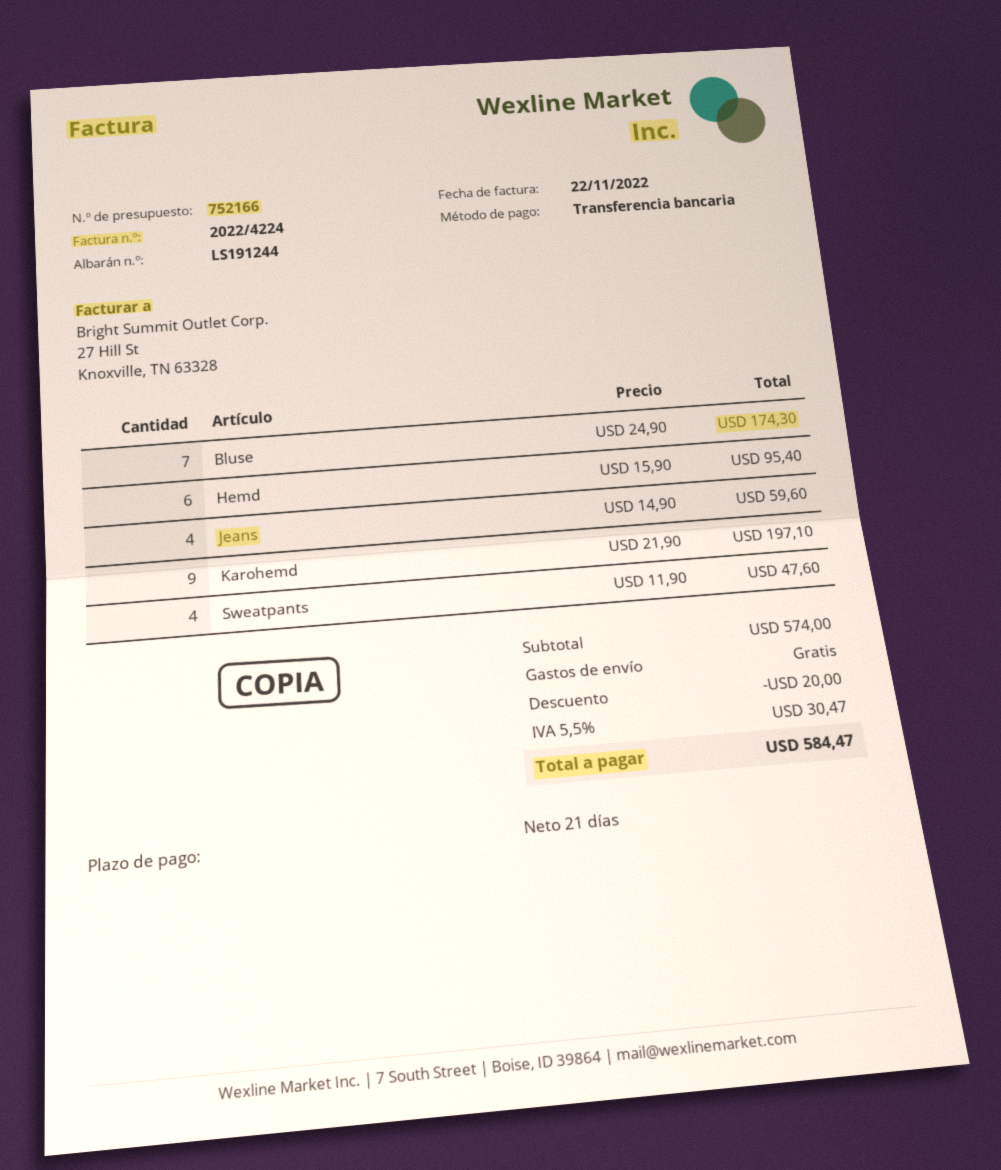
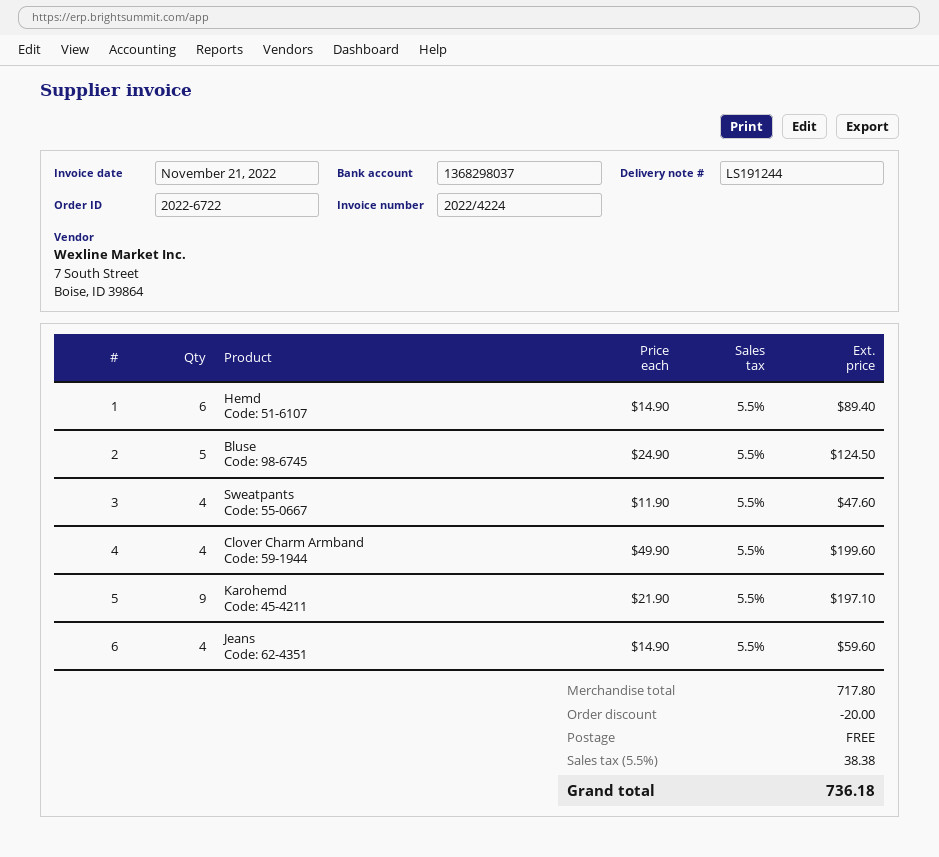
invoice date: 2022-11-22 -> 2022-11-21
Bluse: 7 x 24.90 = 174.30 -> 5 x 24.90 = 124.50
Hemd: 6 x 15.90 = 95.40 -> 6 x 14.90 = 89.40
Clover Charm Armband: none -> 4 x 49.90 = 199.60
subtotal: 574.00 -> 717.80
tax: 5.5% = 30.47 -> 5.5% = 38.38
total: 584.47 -> 736.18

